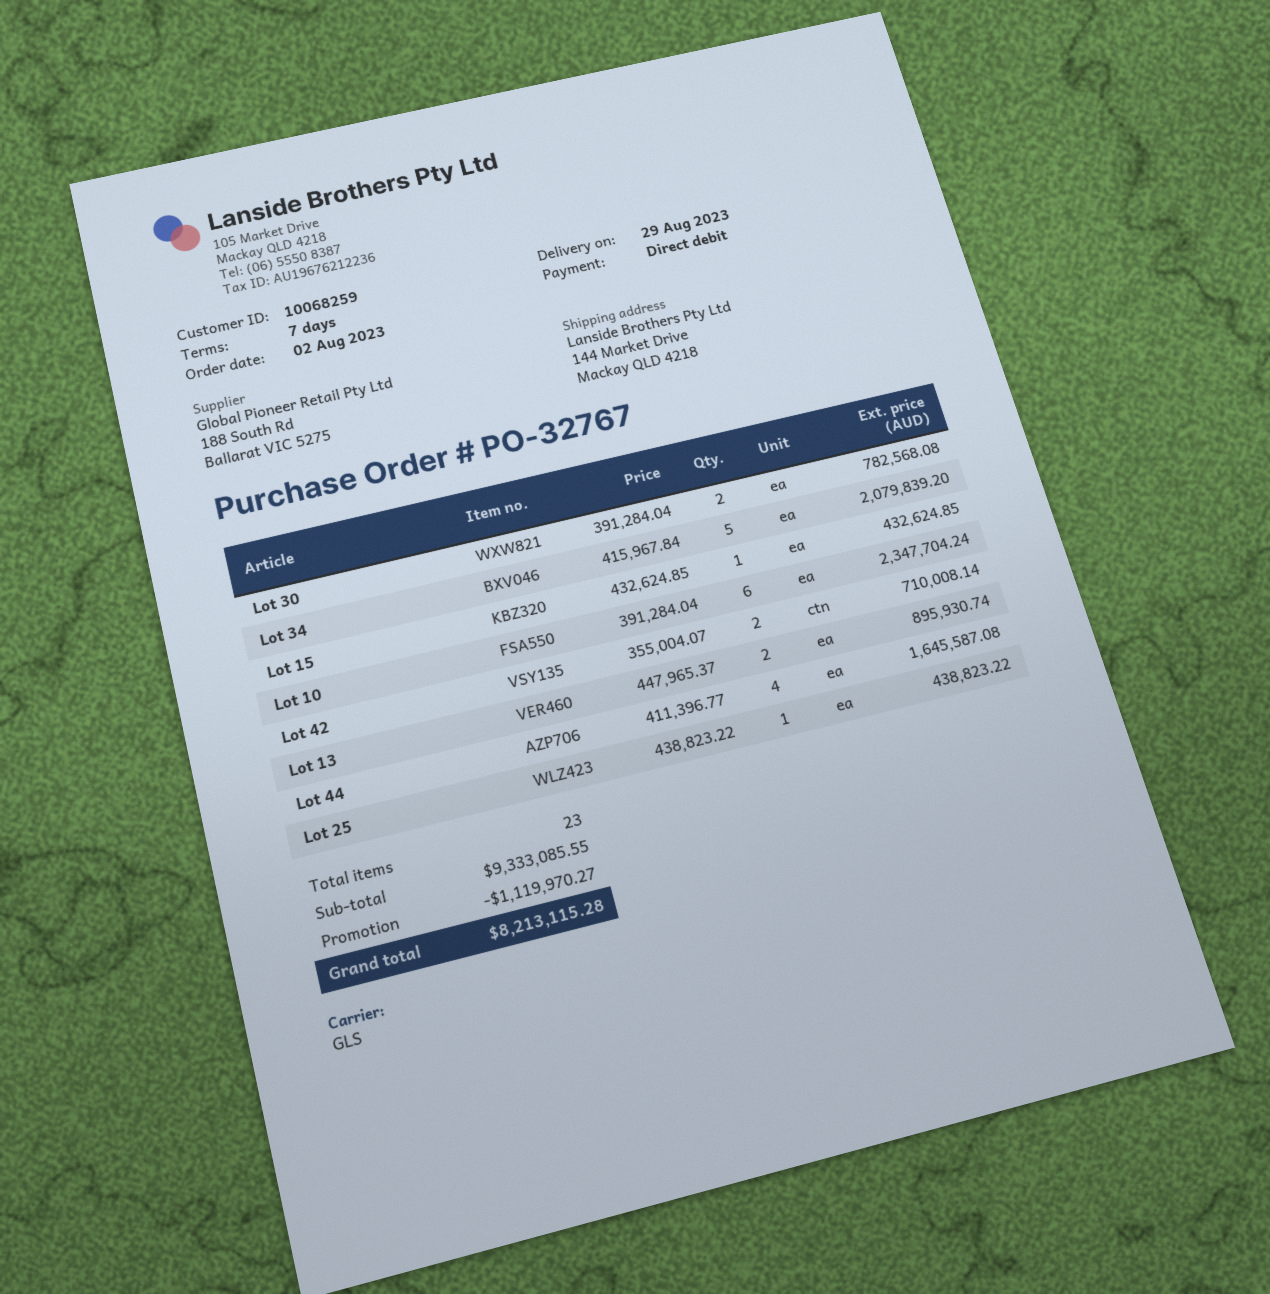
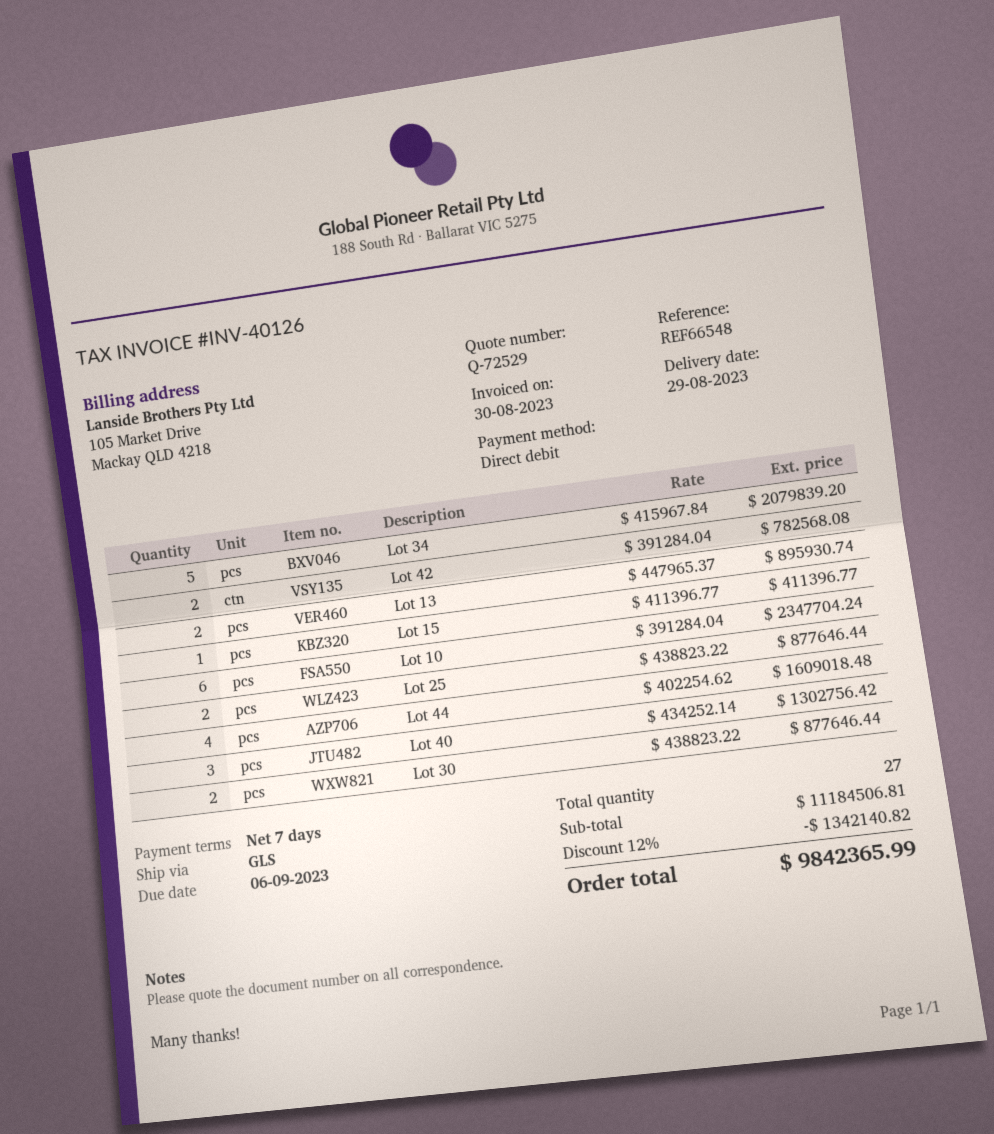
Lot 30: 2 x 391284.04 = 782568.08 -> 2 x 438823.22 = 877646.44
Lot 15: 1 x 432624.85 = 432624.85 -> 1 x 411396.77 = 411396.77
Lot 42: 2 x 355004.07 = 710008.14 -> 2 x 391284.04 = 782568.08
Lot 44: 4 x 411396.77 = 1645587.08 -> 4 x 402254.62 = 1609018.48
Lot 25: 1 x 438823.22 = 438823.22 -> 2 x 438823.22 = 877646.44
Lot 40: none -> 3 x 434252.14 = 1302756.42
total quantity: 23 -> 27
subtotal: 9333085.55 -> 11184506.81
discount: 1119970.27 -> 1342140.82
total: 8213115.28 -> 9842365.99

